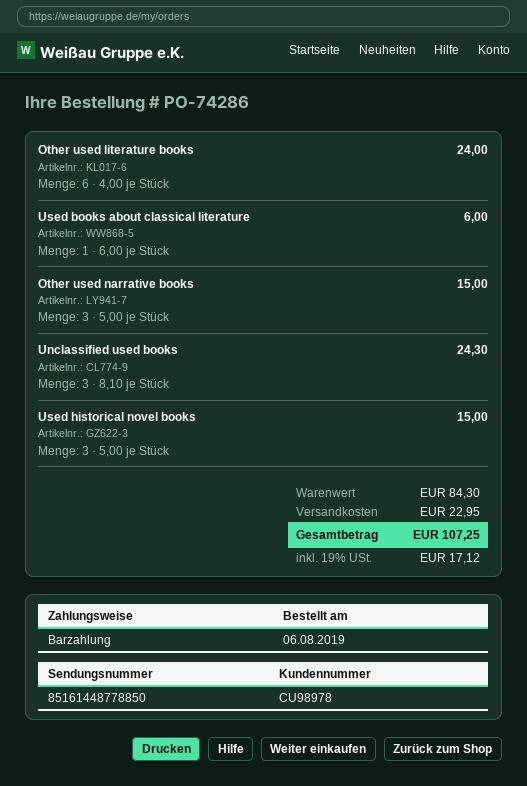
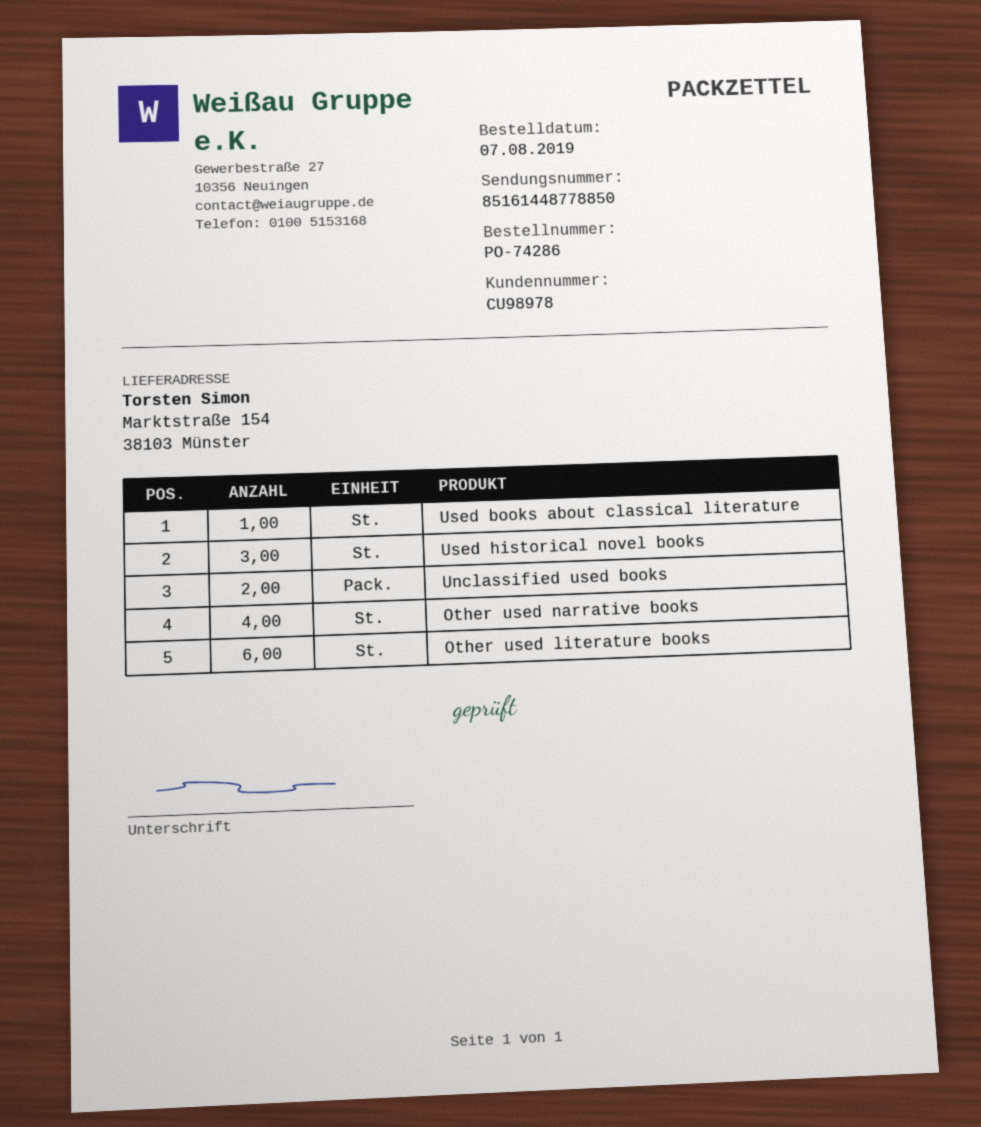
order date: 2019-08-06 -> 2019-08-07
Other used narrative books: 3 -> 4
Unclassified used books: 3 -> 2

